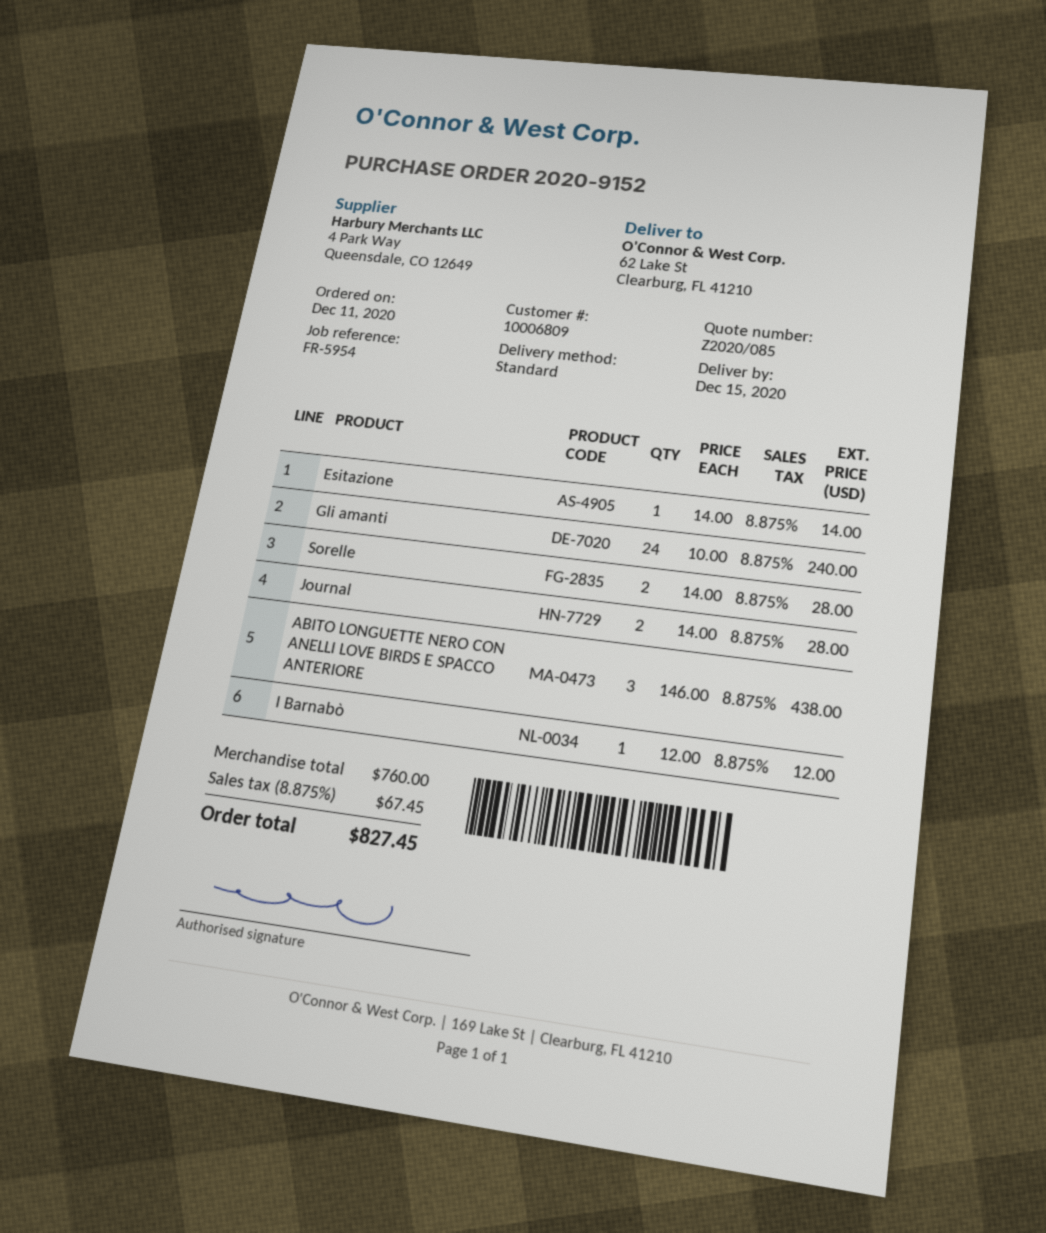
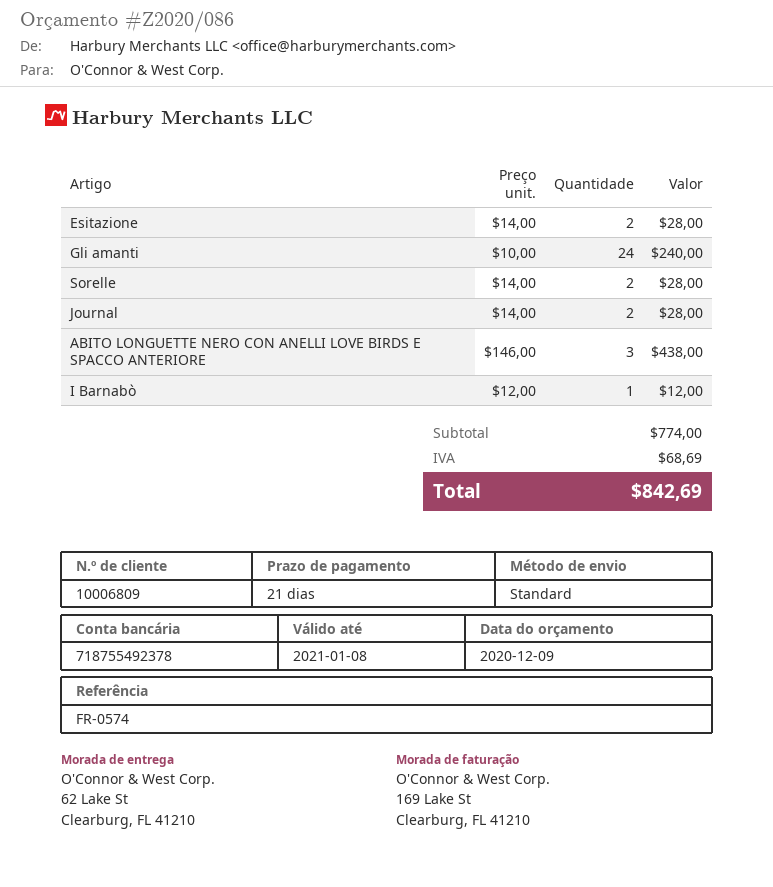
quote number: Z2020/085 -> Z2020/086
reference: FR-5954 -> FR-0574
Esitazione: 1 x 14.00 = 14.00 -> 2 x 14.00 = 28.00
subtotal: 760.00 -> 774.00
tax: 67.45 -> 68.69
total: 827.45 -> 842.69

